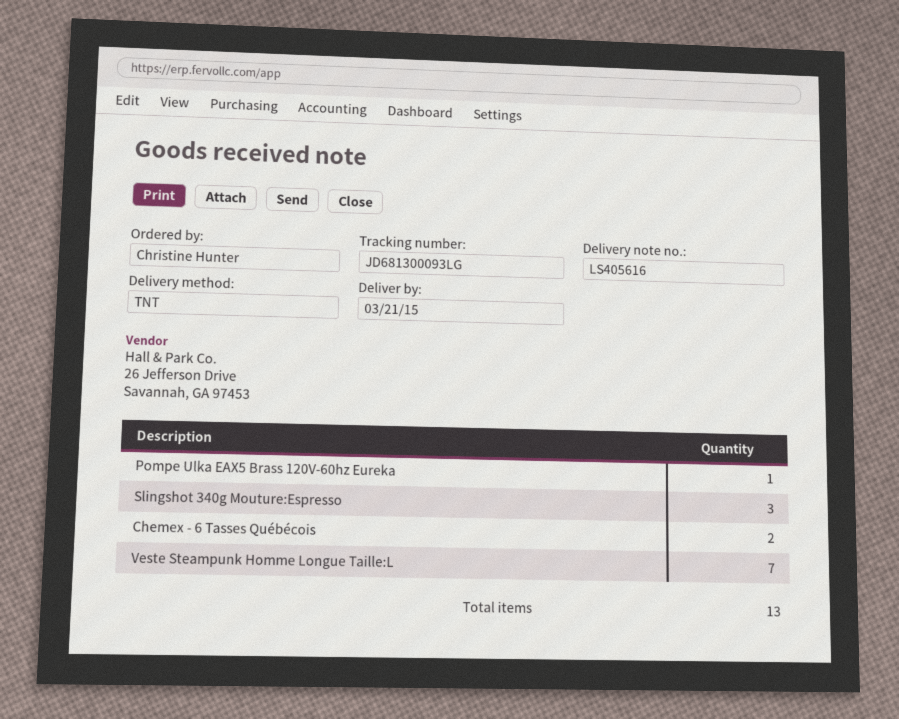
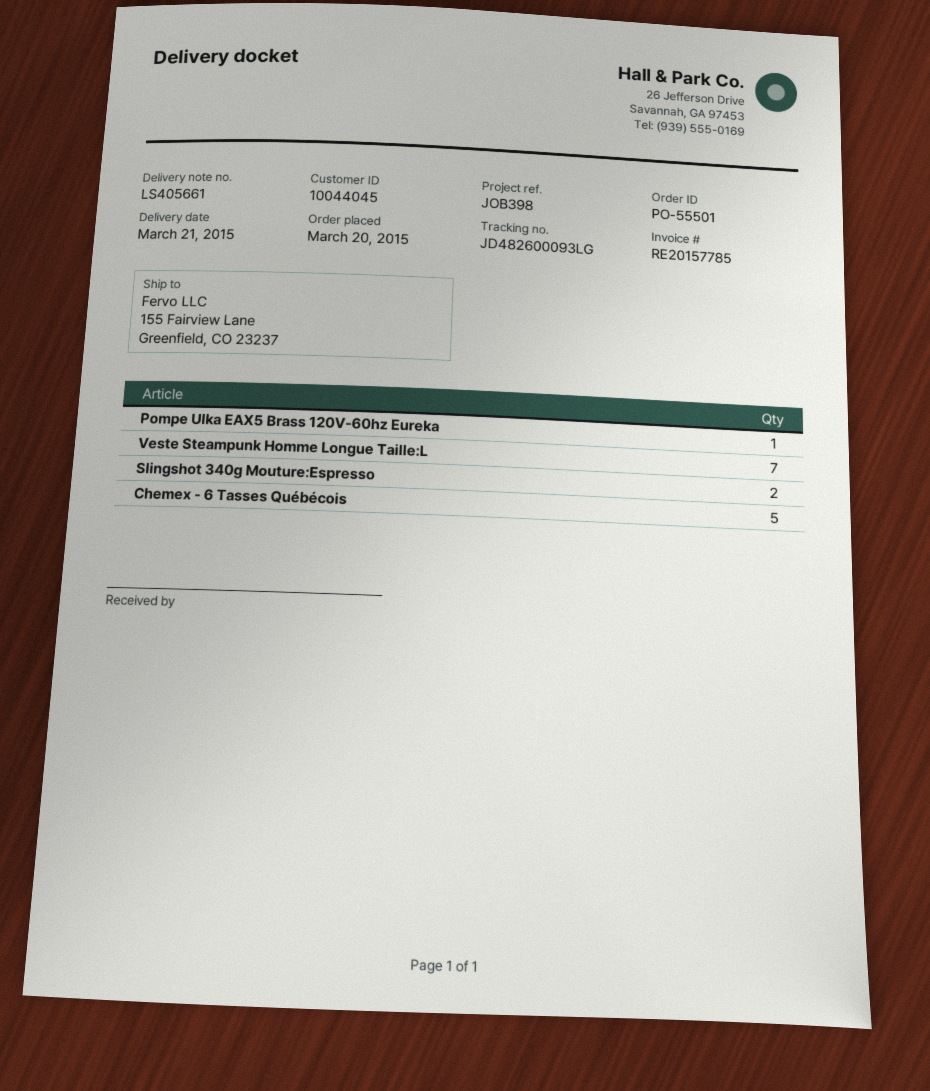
delivery note number: LS405616 -> LS405661
tracking number: JD681300093LG -> JD482600093LG
Slingshot 340g Mouture:Espresso: 3 -> 2
Chemex - 6 Tasses Québécois: 2 -> 5

